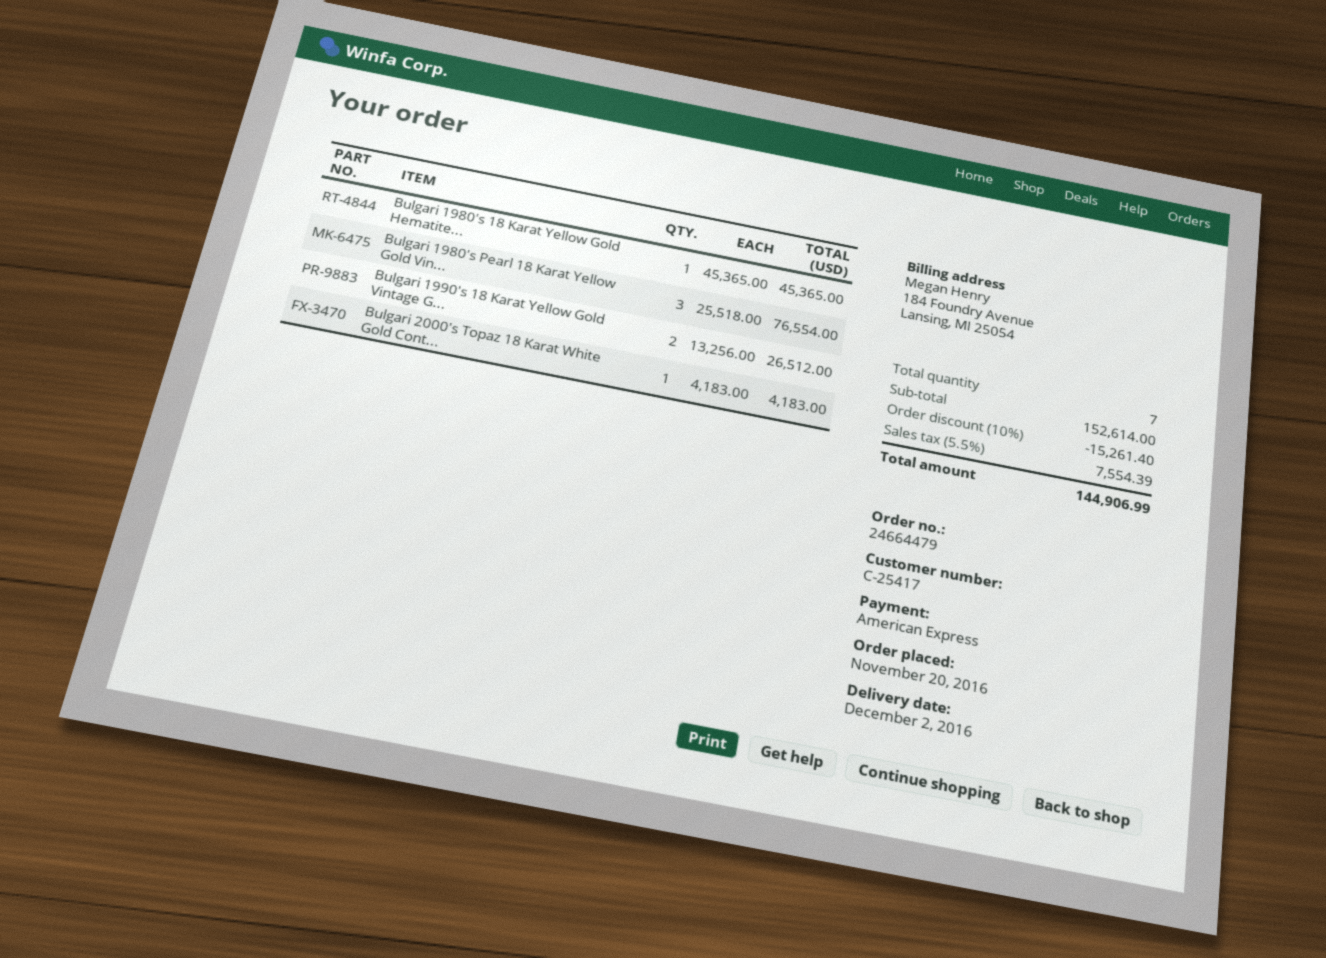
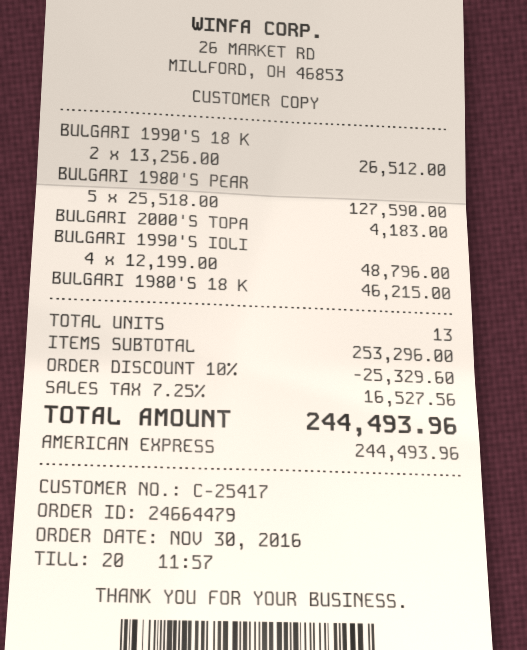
order date: 2016-11-20 -> 2016-11-30
Bulgari 1980's 18 Karat Yellow Gold Hematite...: 1 x 45365.00 = 45365.00 -> 1 x 46215.00 = 46215.00
Bulgari 1980's Pearl 18 Karat Yellow Gold Vin...: 3 x 25518.00 = 76554.00 -> 5 x 25518.00 = 127590.00
BULGARI 1990'S IOLI: none -> 4 x 12199.00 = 48796.00
total quantity: 7 -> 13
subtotal: 152614.00 -> 253296.00
discount: 10% = 15261.40 -> 10% = 25329.60
tax: 5.5% = 7554.39 -> 7.25% = 16527.56
total: 144906.99 -> 244493.96

